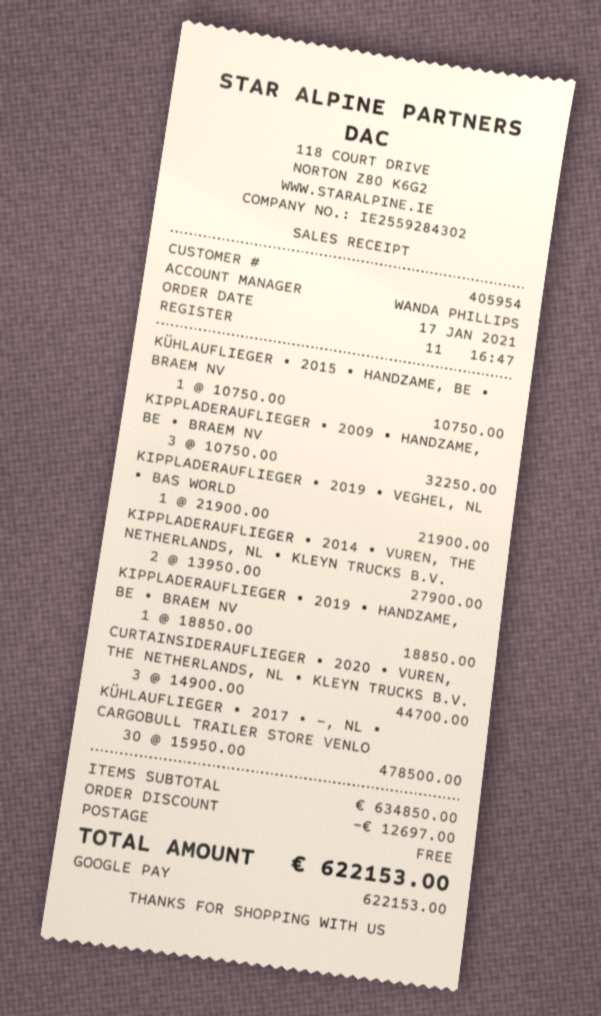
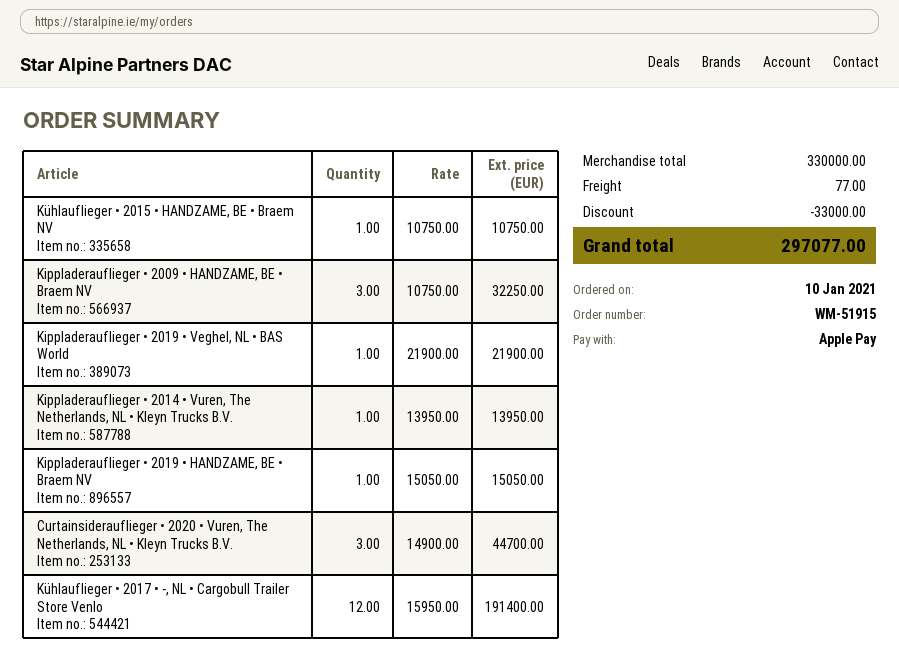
order date: 2021-01-17 -> 2021-01-10
payment method: Google Pay -> Apple Pay
KIPPLADERAUFLIEGER • 2014 • VUREN, THE NETHERLANDS, NL • KLEYN TRUCKS B.V.: 2 x 13950.00 = 27900.00 -> 1 x 13950.00 = 13950.00
KIPPLADERAUFLIEGER • 2019 • HANDZAME, BE • BRAEM NV: 1 x 18850.00 = 18850.00 -> 1 x 15050.00 = 15050.00
KÜHLAUFLIEGER • 2017 • -, NL • CARGOBULL TRAILER STORE VENLO: 30 x 15950.00 = 478500.00 -> 12 x 15950.00 = 191400.00
subtotal: 634850.00 -> 330000.00
discount: 12697.00 -> 33000.00
shipping: 0.00 -> 77.00
total: 622153.00 -> 297077.00

